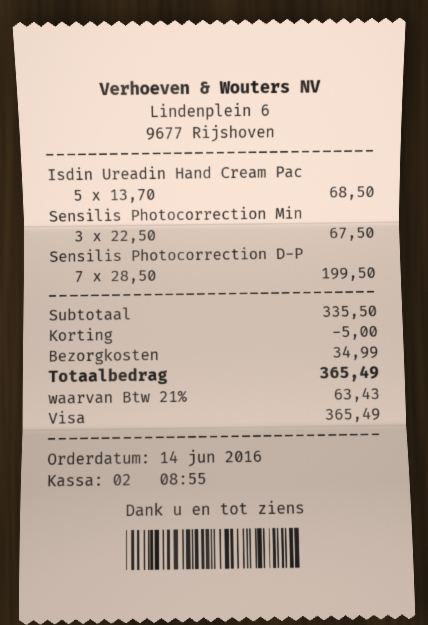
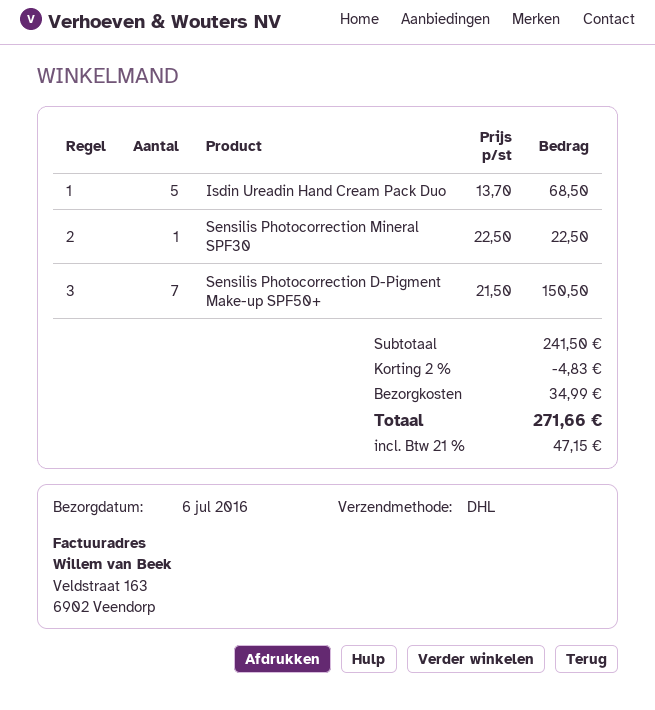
Sensilis Photocorrection Min: 3 x 22.50 = 67.50 -> 1 x 22.50 = 22.50
Sensilis Photocorrection D-P: 7 x 28.50 = 199.50 -> 7 x 21.50 = 150.50
subtotal: 335.50 -> 241.50
discount: 5.00 -> 4.83
tax: 21% = 63.43 -> 21% = 47.15
total: 365.49 -> 271.66

